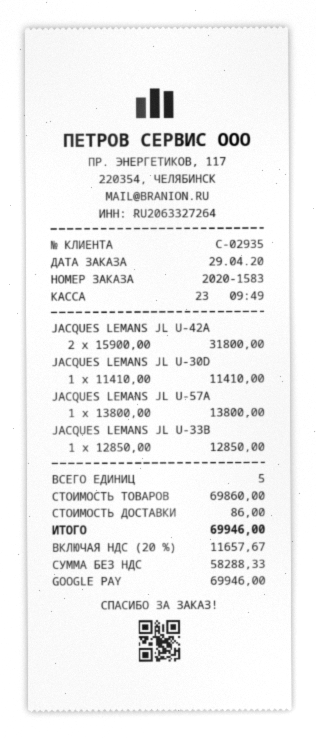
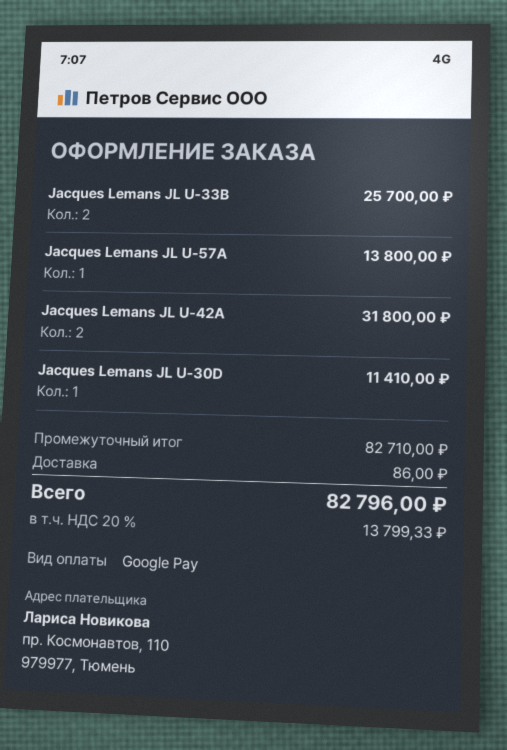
JACQUES LEMANS JL U-33B: 1 for 12850.00 -> 2 for 25700.00
subtotal: 69860.00 -> 82710.00
tax: 20% = 11657.67 -> 20% = 13799.33
total: 69946.00 -> 82796.00

